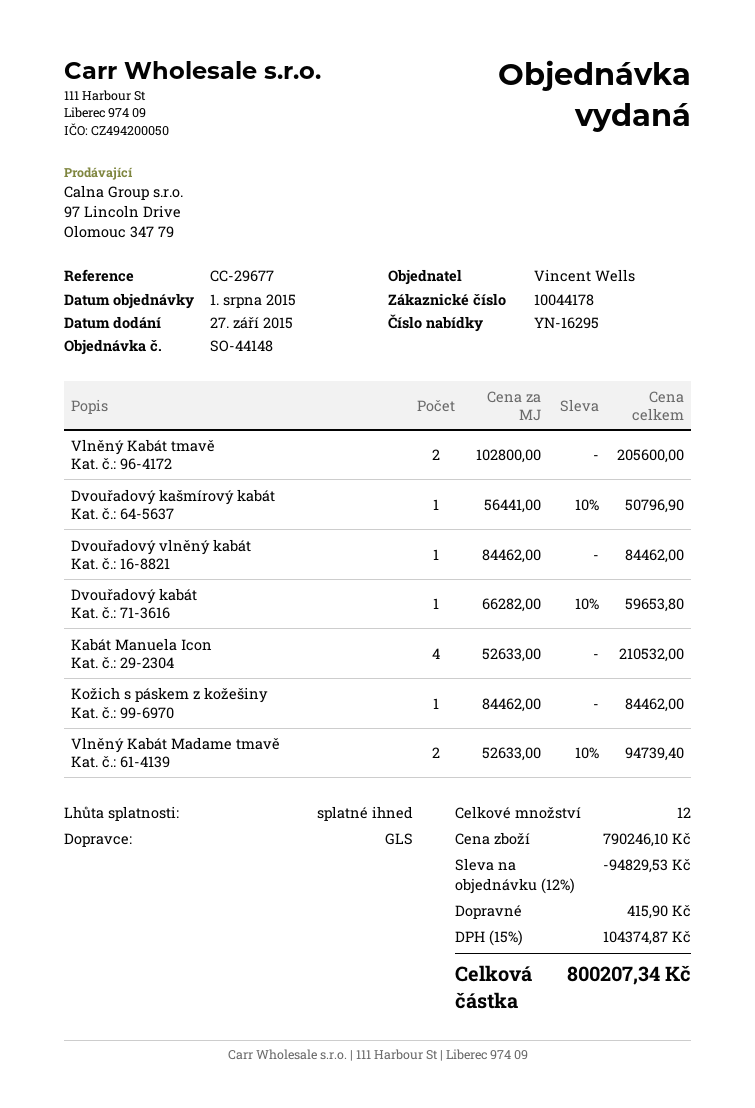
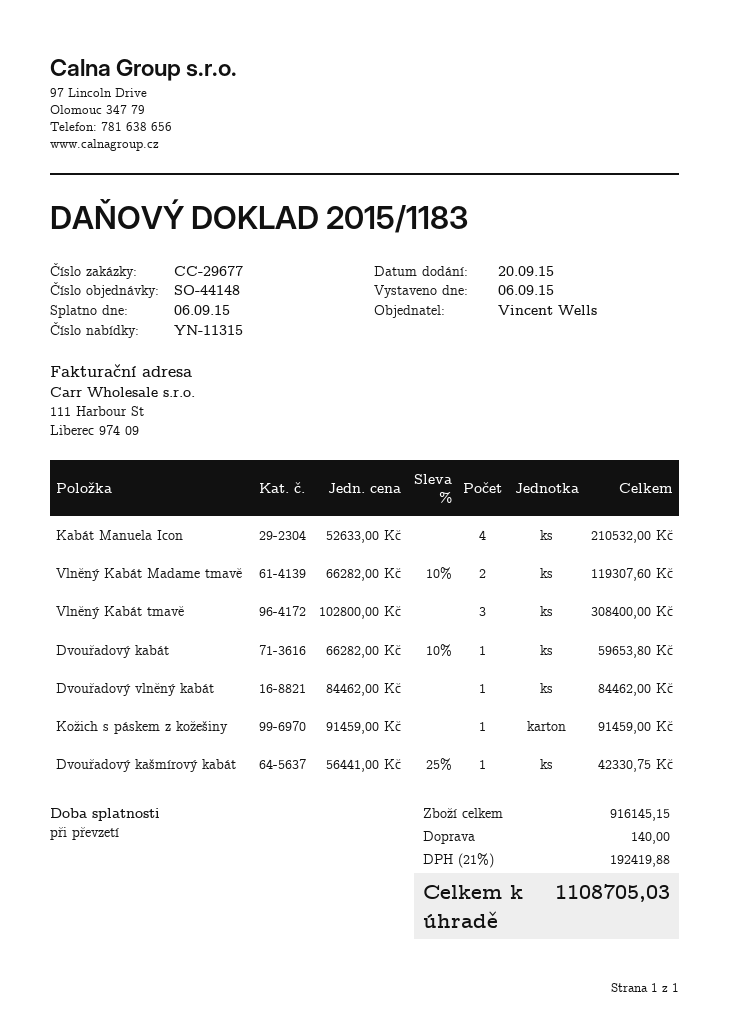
quote number: YN-16295 -> YN-11315
delivery date: 2015-09-27 -> 2015-09-20
Vlněný Kabát tmavě: 2 x 102800.00 = 205600.00 -> 3 x 102800.00 = 308400.00
Dvouřadový kašmírový kabát: 1 x 56441.00 - 10% = 50796.90 -> 1 x 56441.00 - 25% = 42330.75
Kožich s páskem z kožešiny: 1 x 84462.00 = 84462.00 -> 1 x 91459.00 = 91459.00
Vlněný Kabát Madame tmavě: 2 x 52633.00 - 10% = 94739.40 -> 2 x 66282.00 - 10% = 119307.60
subtotal: 790246.10 -> 916145.15
discount: 12% = 94829.53 -> none
shipping: 415.90 -> 140.00
tax: 15% = 104374.87 -> 21% = 192419.88
total: 800207.34 -> 1108705.03

